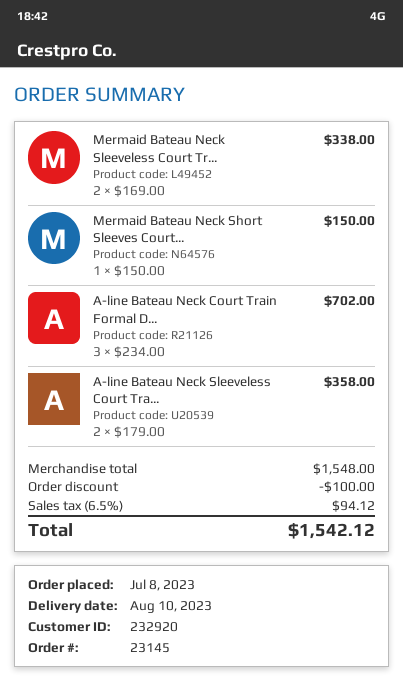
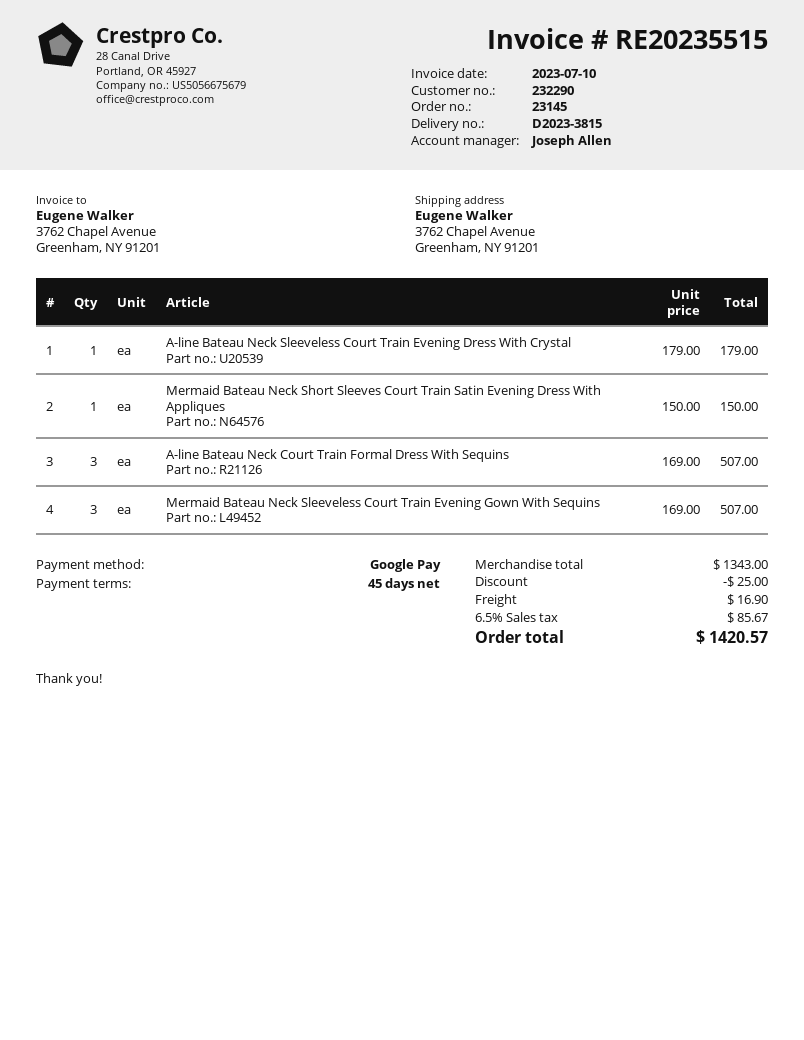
customer number: 232920 -> 232290
Mermaid Bateau Neck Sleeveless Court Tr...: 2 x 169.00 = 338.00 -> 3 x 169.00 = 507.00
A-line Bateau Neck Court Train Formal D...: 3 x 234.00 = 702.00 -> 3 x 169.00 = 507.00
A-line Bateau Neck Sleeveless Court Tra...: 2 x 179.00 = 358.00 -> 1 x 179.00 = 179.00
subtotal: 1548.00 -> 1343.00
discount: 100.00 -> 25.00
shipping: none -> 16.90
tax: 6.5% = 94.12 -> 6.5% = 85.67
total: 1542.12 -> 1420.57

